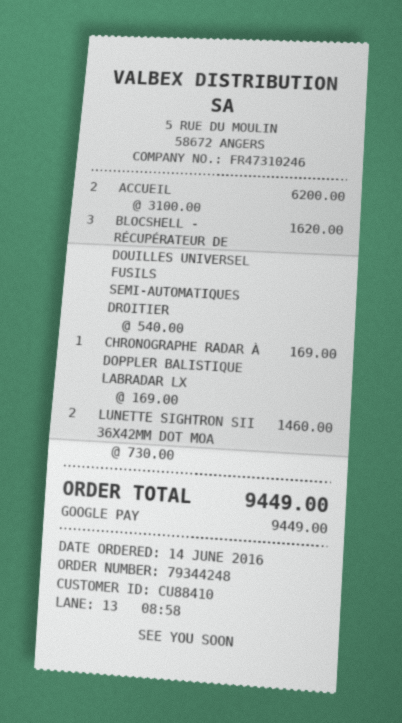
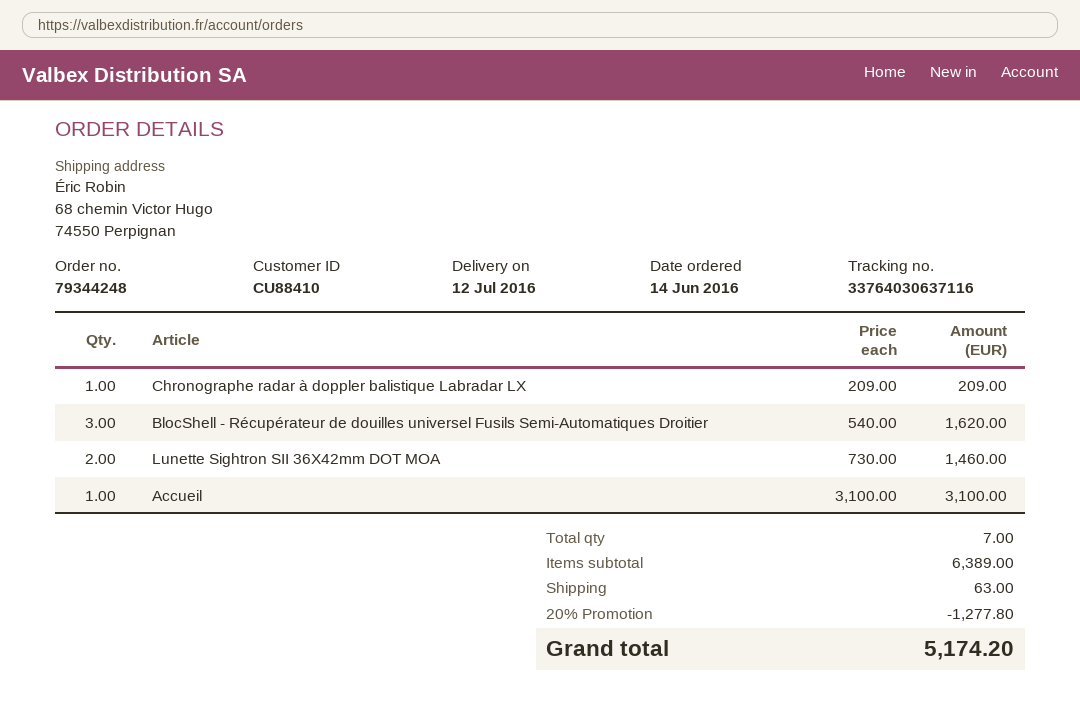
ACCUEIL: 2 x 3100.00 = 6200.00 -> 1 x 3100.00 = 3100.00
CHRONOGRAPHE RADAR À DOPPLER BALISTIQUE LABRADAR LX: 1 x 169.00 = 169.00 -> 1 x 209.00 = 209.00
discount: none -> 20% = 1277.80
shipping: none -> 63.00
total: 9449.00 -> 5174.20

